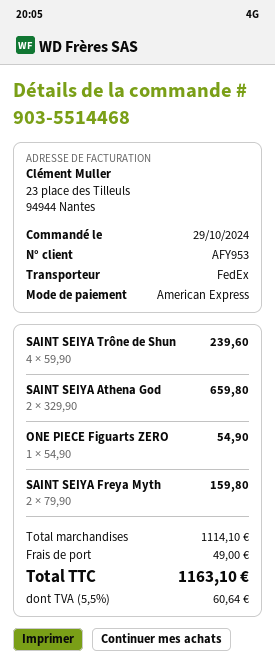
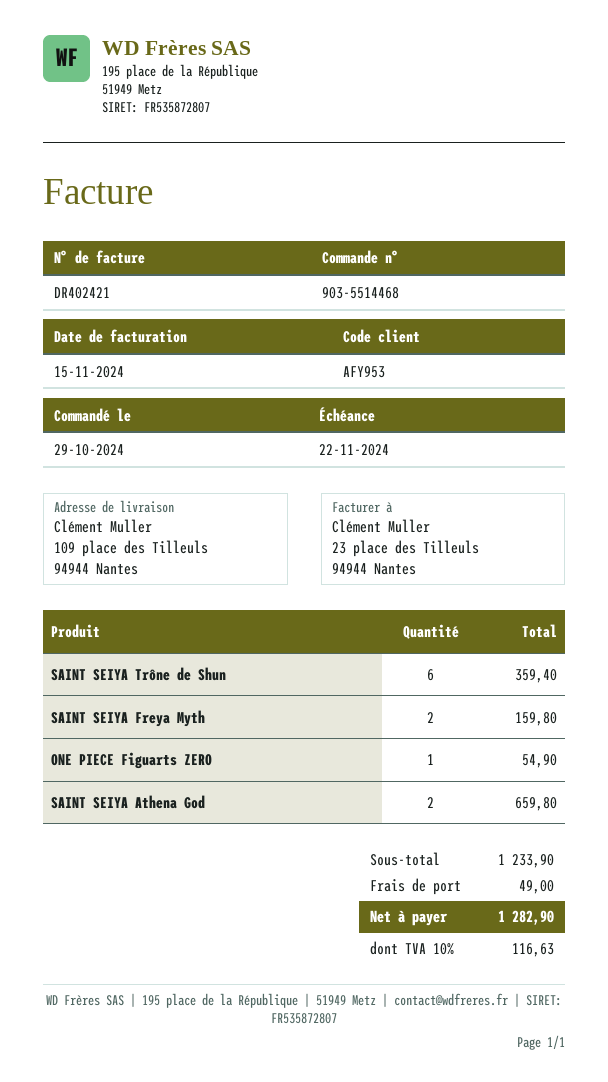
SAINT SEIYA Trône de Shun: 4 for 239.60 -> 6 for 359.40
subtotal: 1114.10 -> 1233.90
tax: 5.5% = 60.64 -> 10% = 116.63
total: 1163.10 -> 1282.90

